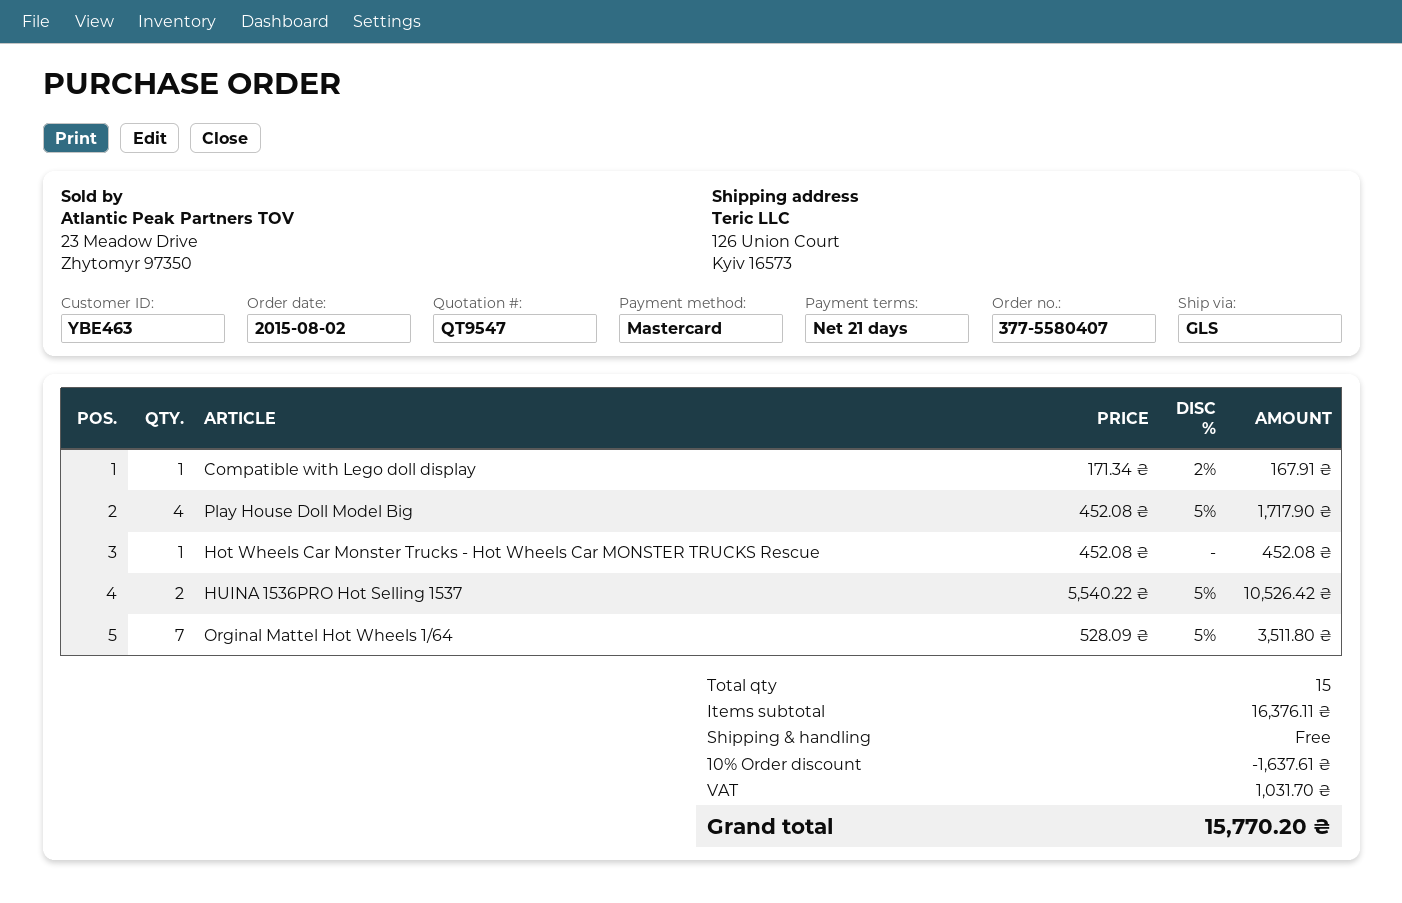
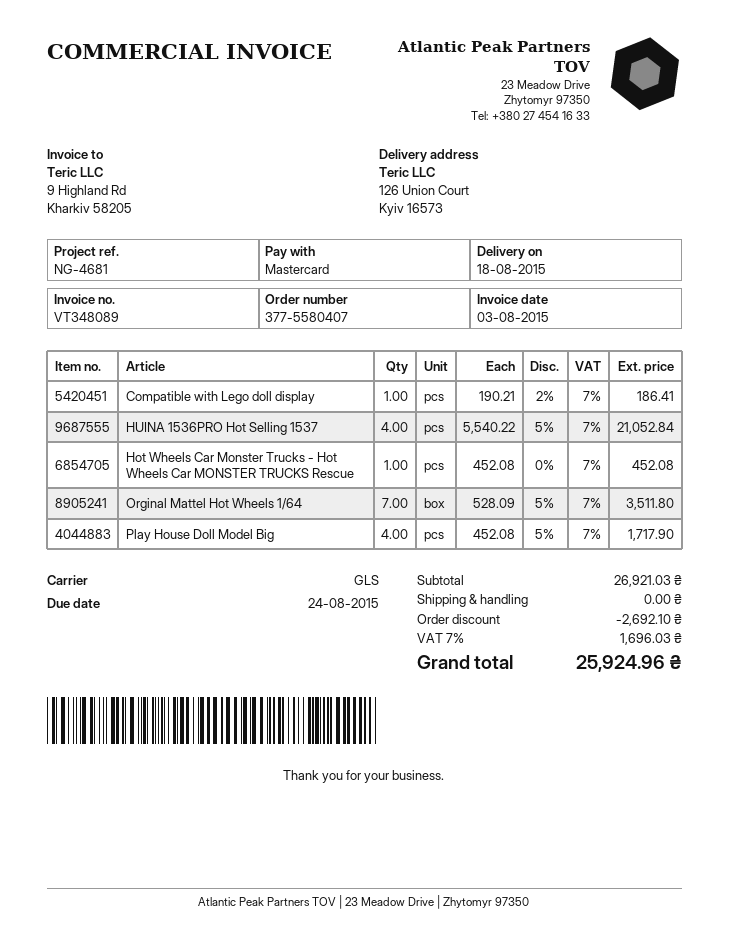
Compatible with Lego doll display: 1 x 171.34 - 2% = 167.91 -> 1 x 190.21 - 2% = 186.41
HUINA 1536PRO Hot Selling 1537: 2 x 5540.22 - 5% = 10526.42 -> 4 x 5540.22 - 5% = 21052.84
subtotal: 16376.11 -> 26921.03
discount: 1637.61 -> 2692.10
tax: 1031.70 -> 1696.03
total: 15770.20 -> 25924.96

